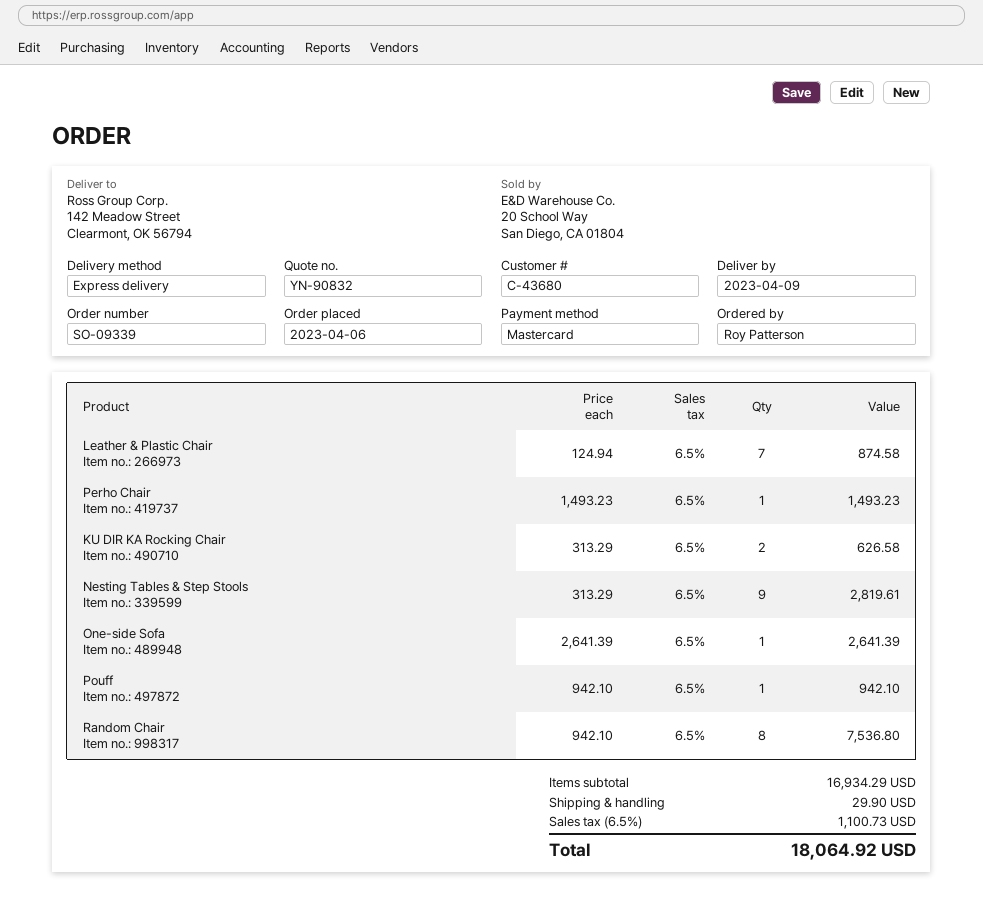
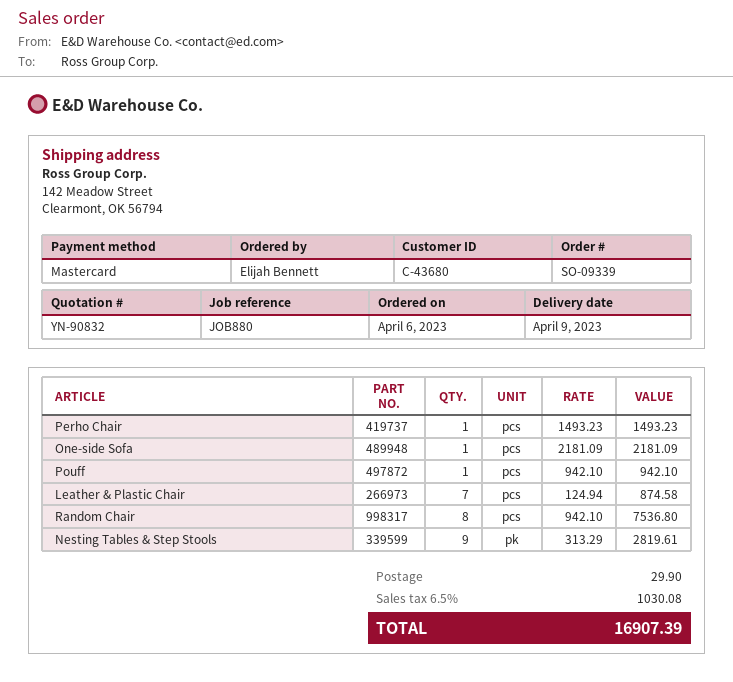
ordered by: Roy Patterson -> Elijah Bennett
KU DIR KA Rocking Chair: 2 x 313.29 = 626.58 -> none
One-side Sofa: 1 x 2641.39 = 2641.39 -> 1 x 2181.09 = 2181.09
tax: 6.5% = 1100.73 -> 6.5% = 1030.08
total: 18064.92 -> 16907.39

